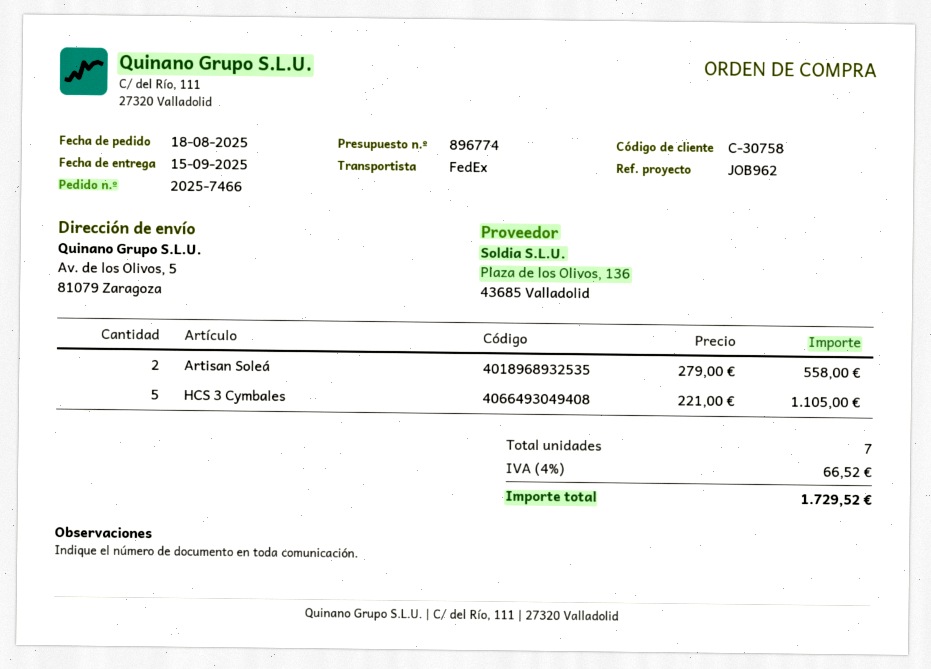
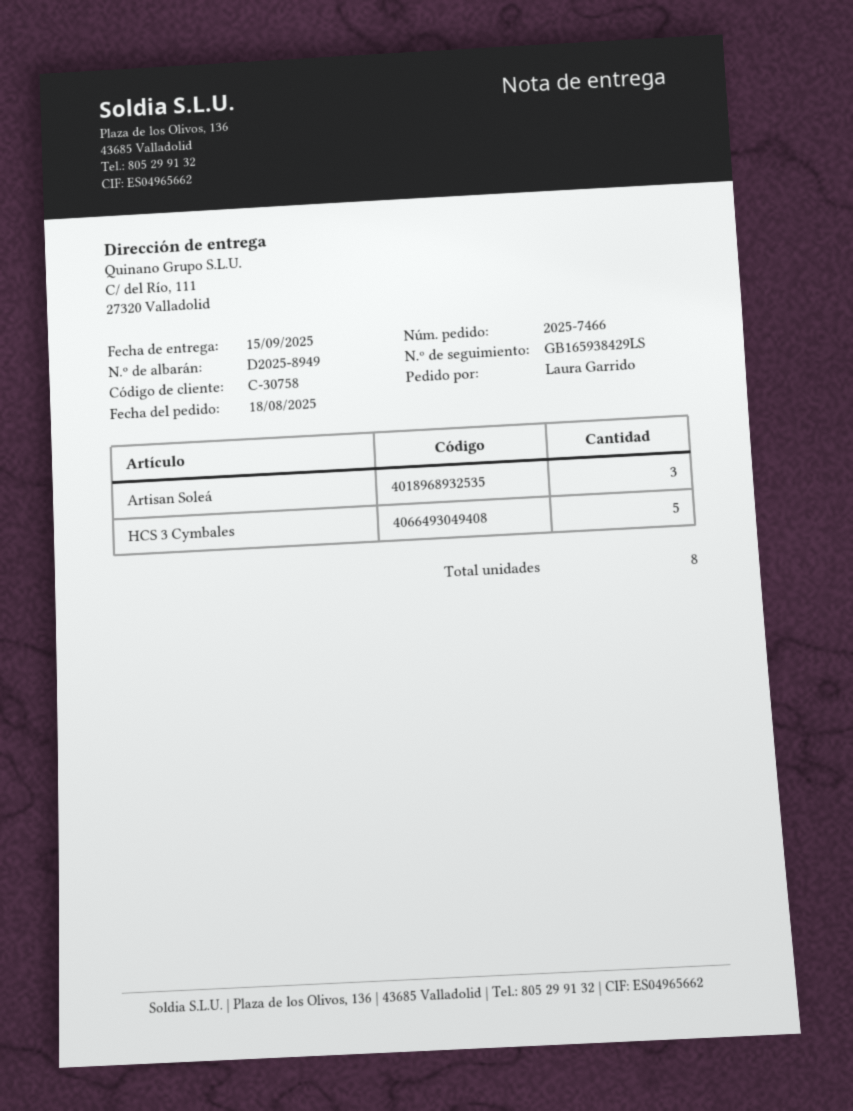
ship to: Av. de los Olivos, 5, 81079 Zaragoza -> C/ del Río, 111, 27320 Valladolid
Artisan Soleá: 2 -> 3
total quantity: 7 -> 8

